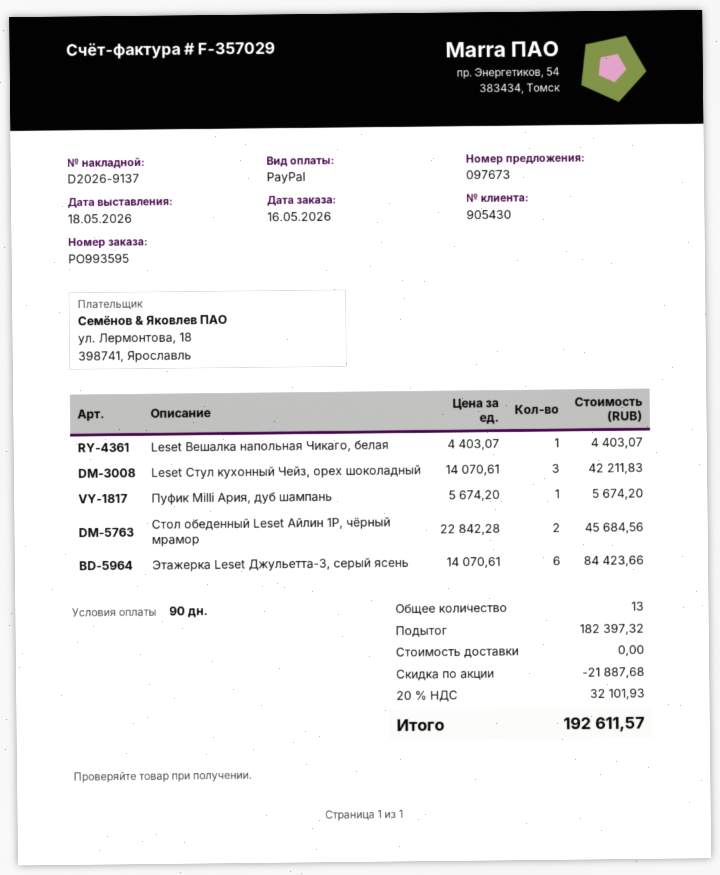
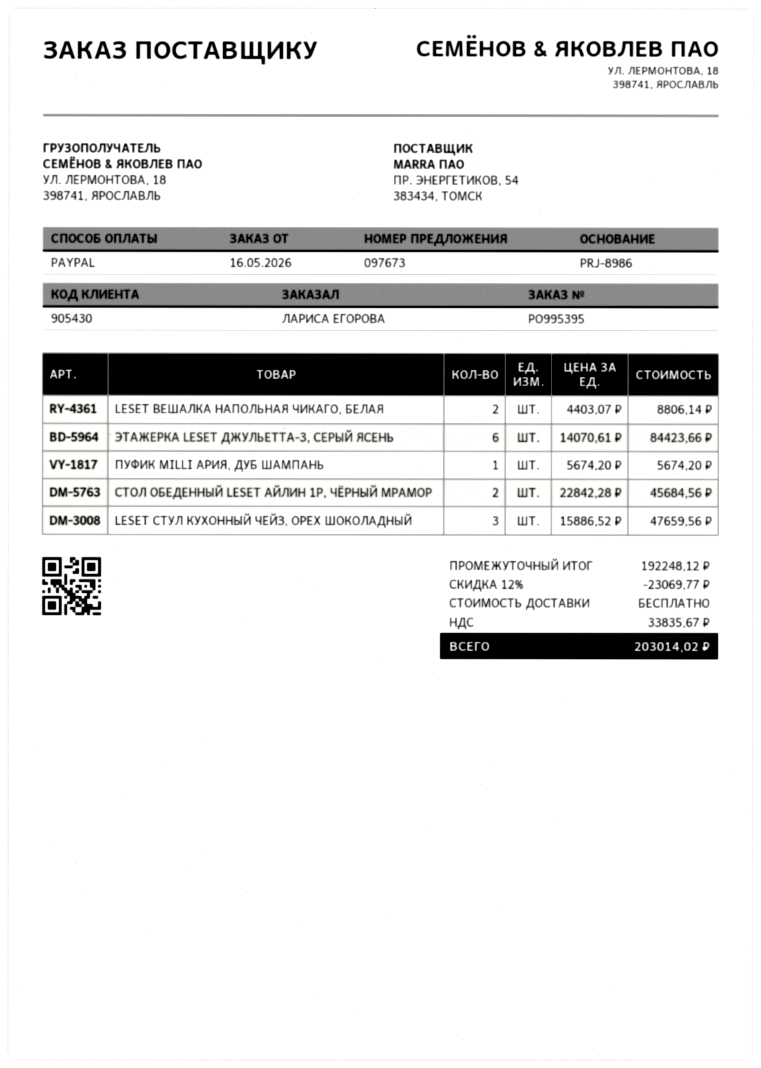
order number: PO993595 -> PO995395
Leset Вешалка напольная Чикаго, белая: 1 x 4403.07 = 4403.07 -> 2 x 4403.07 = 8806.14
Leset Стул кухонный Чейз, орех шоколадный: 3 x 14070.61 = 42211.83 -> 3 x 15886.52 = 47659.56
subtotal: 182397.32 -> 192248.12
discount: 21887.68 -> 23069.77
tax: 32101.93 -> 33835.67
total: 192611.57 -> 203014.02

